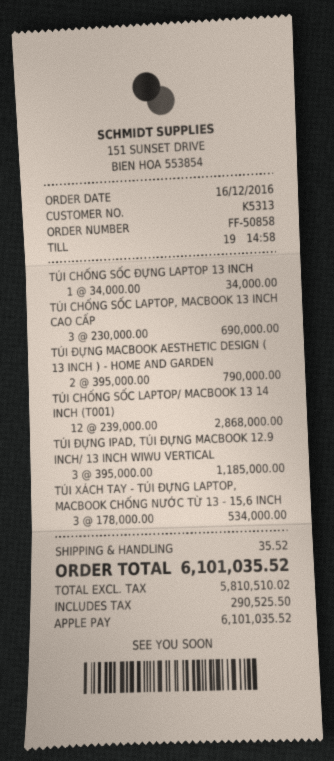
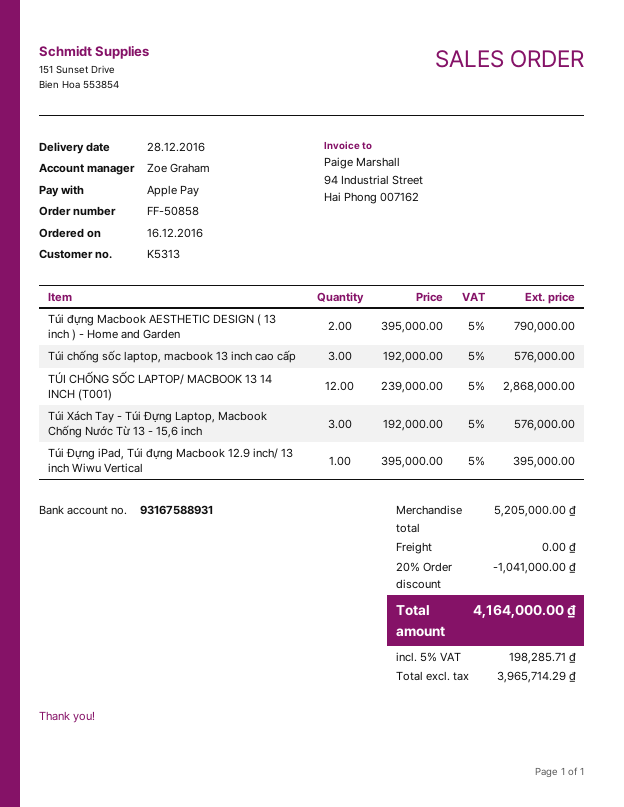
TÚI CHỐNG SỐC ĐỰNG LAPTOP 13 INCH: 1 x 34000.00 = 34000.00 -> none
TÚI CHỐNG SỐC LAPTOP, MACBOOK 13 INCH CAO CẤP: 3 x 230000.00 = 690000.00 -> 3 x 192000.00 = 576000.00
TÚI ĐỰNG IPAD, TÚI ĐỰNG MACBOOK 12.9 INCH/ 13 INCH WIWU VERTICAL: 3 x 395000.00 = 1185000.00 -> 1 x 395000.00 = 395000.00
TÚI XÁCH TAY - TÚI ĐỰNG LAPTOP, MACBOOK CHỐNG NƯỚC TỪ 13 - 15,6 INCH: 3 x 178000.00 = 534000.00 -> 3 x 192000.00 = 576000.00
discount: none -> 20% = 1041000.00
shipping: 35.52 -> 0.00
net: 5810510.02 -> 3965714.29
tax: 290525.50 -> 198285.71
total: 6101035.52 -> 4164000.00

